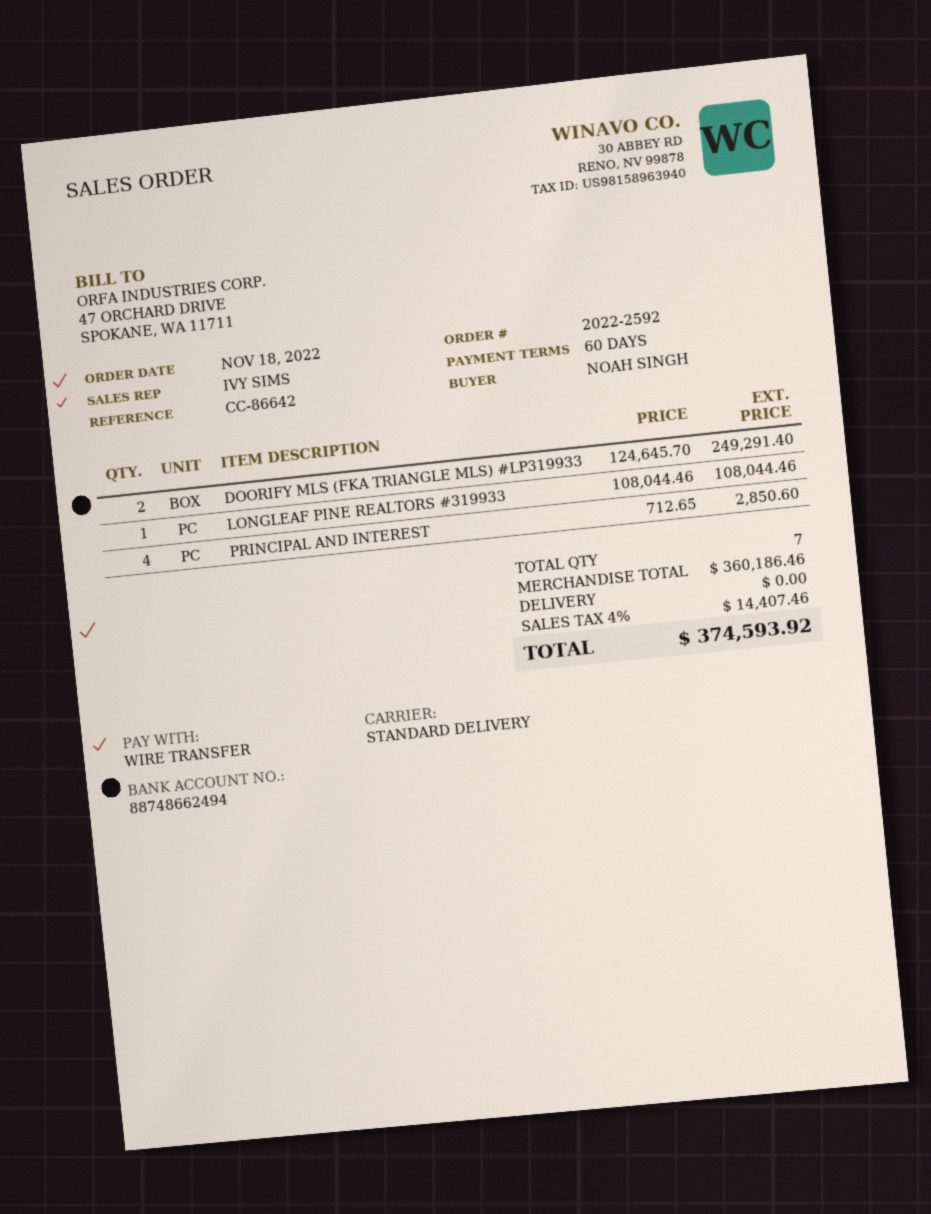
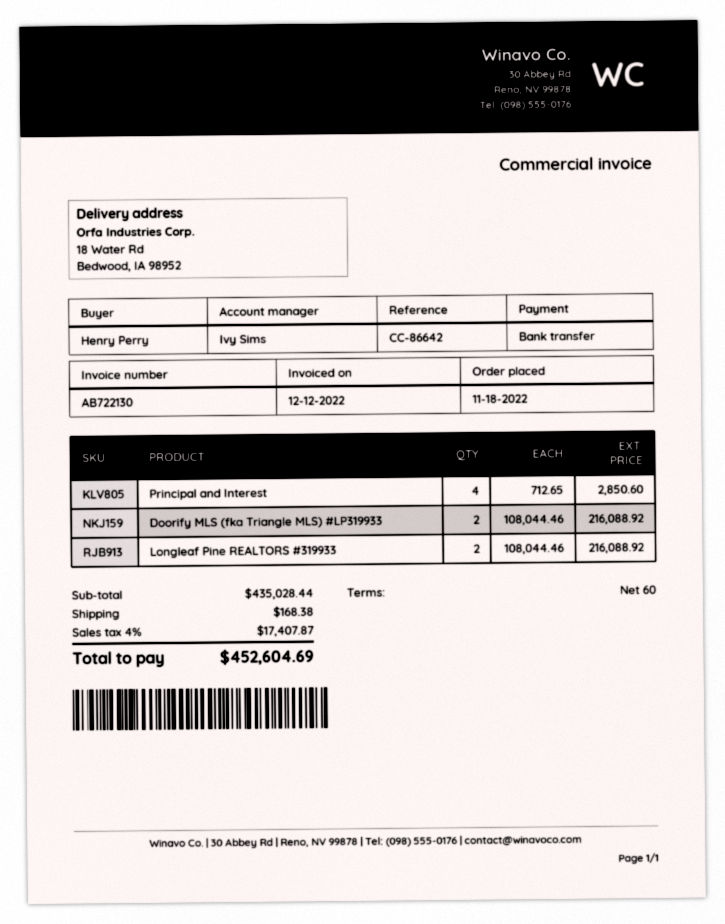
ordered by: NOAH SINGH -> Henry Perry
DOORIFY MLS (FKA TRIANGLE MLS) #LP319933: 2 x 124645.70 = 249291.40 -> 2 x 108044.46 = 216088.92
LONGLEAF PINE REALTORS #319933: 1 x 108044.46 = 108044.46 -> 2 x 108044.46 = 216088.92
subtotal: 360186.46 -> 435028.44
shipping: 0.00 -> 168.38
tax: 4% = 14407.46 -> 4% = 17407.87
total: 374593.92 -> 452604.69

